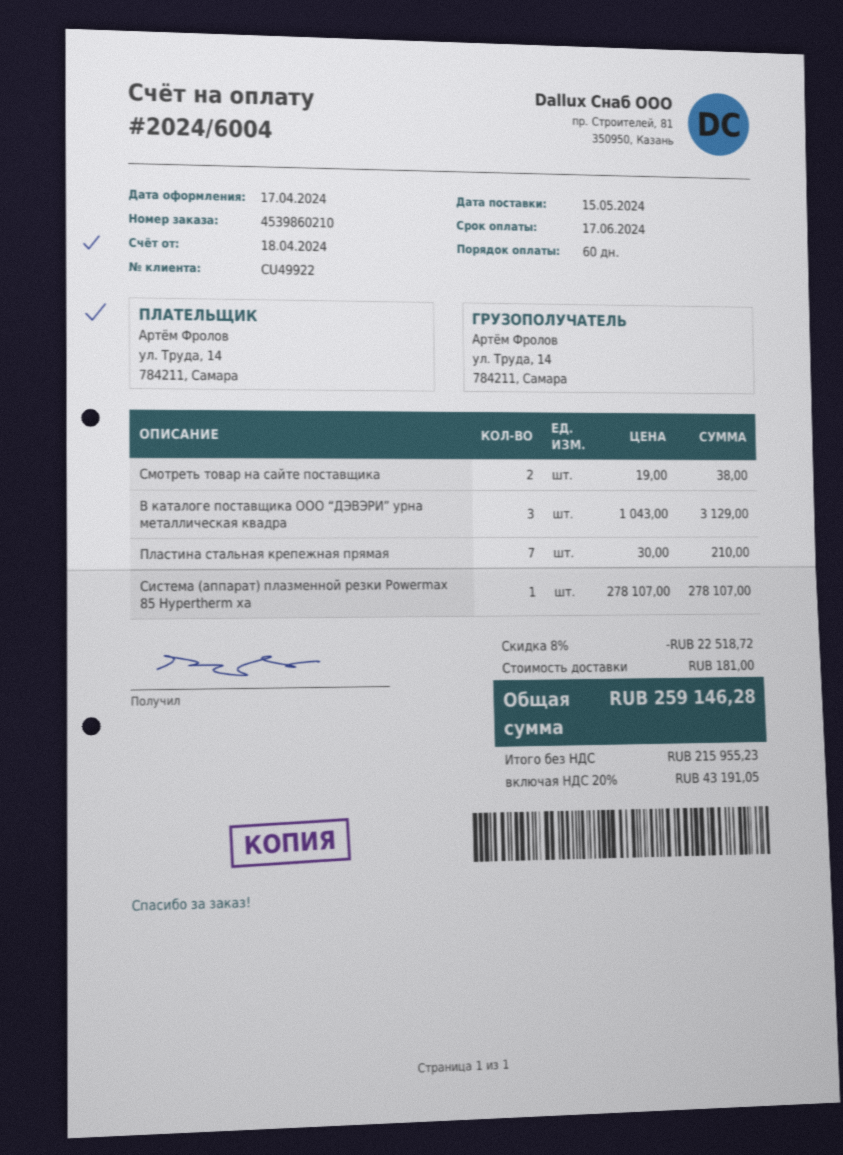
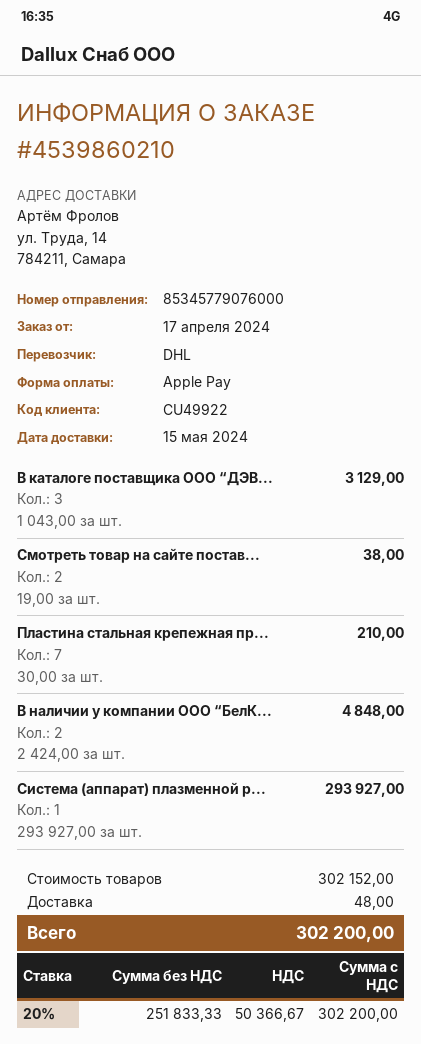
Система (аппарат) плазменной резки Powermax 85 Hypertherm ха: 1 x 278107.00 = 278107.00 -> 1 x 293927.00 = 293927.00
В наличии у компании ООО “БелК...: none -> 2 x 2424.00 = 4848.00
discount: 8% = 22518.72 -> none
shipping: 181.00 -> 48.00
net: 215955.23 -> 251833.33
tax: 20% = 43191.05 -> 20% = 50366.67
total: 259146.28 -> 302200.00

